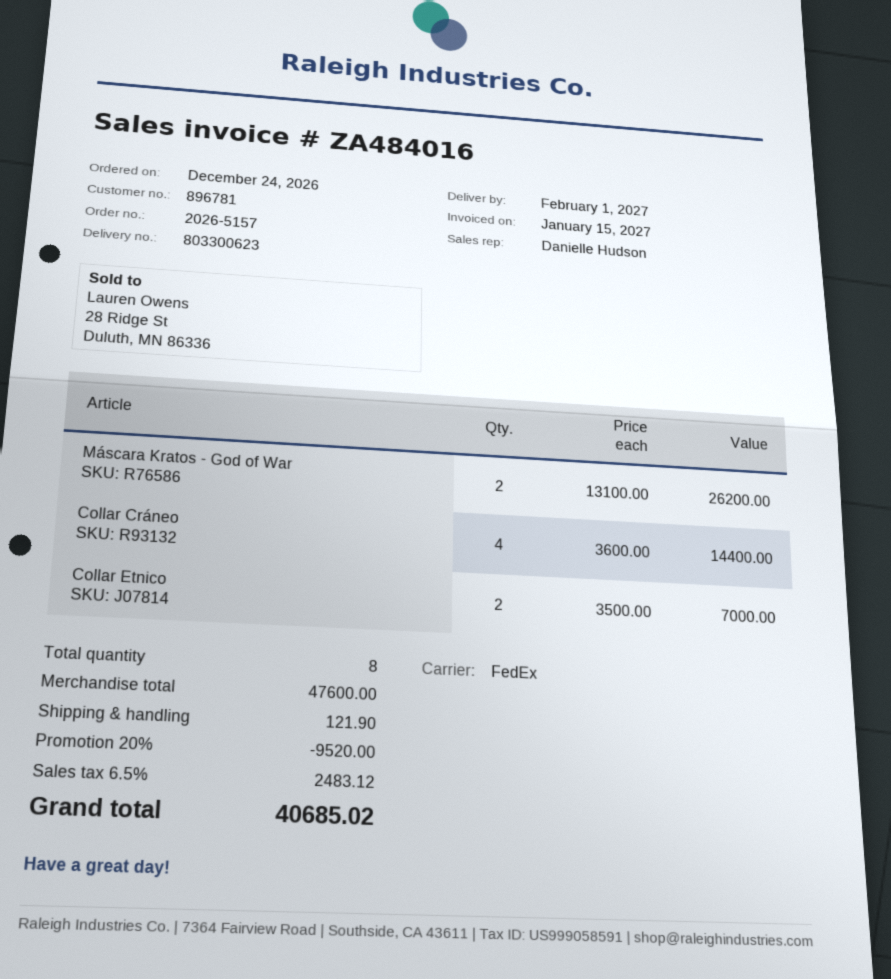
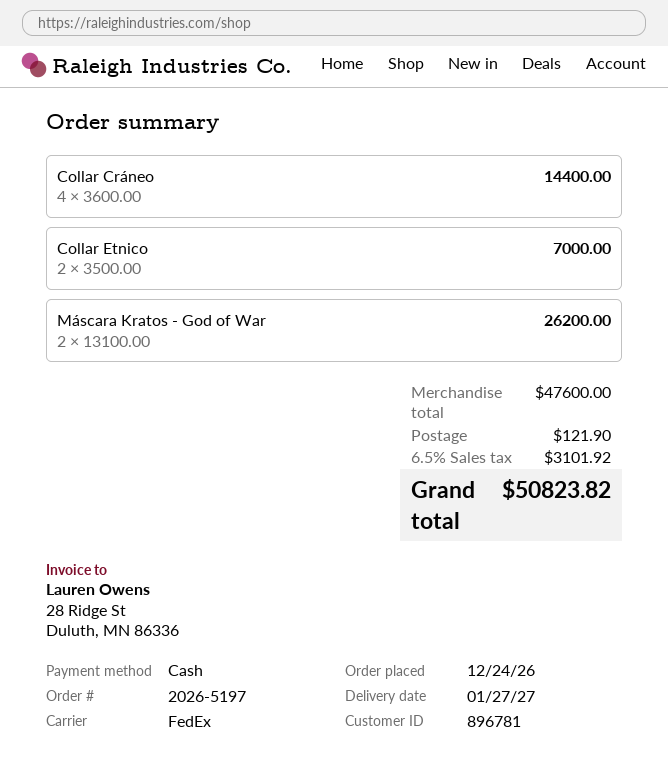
order number: 2026-5157 -> 2026-5197
delivery date: 2027-02-01 -> 2027-01-27
discount: 20% = 9520.00 -> none
tax: 6.5% = 2483.12 -> 6.5% = 3101.92
total: 40685.02 -> 50823.82

